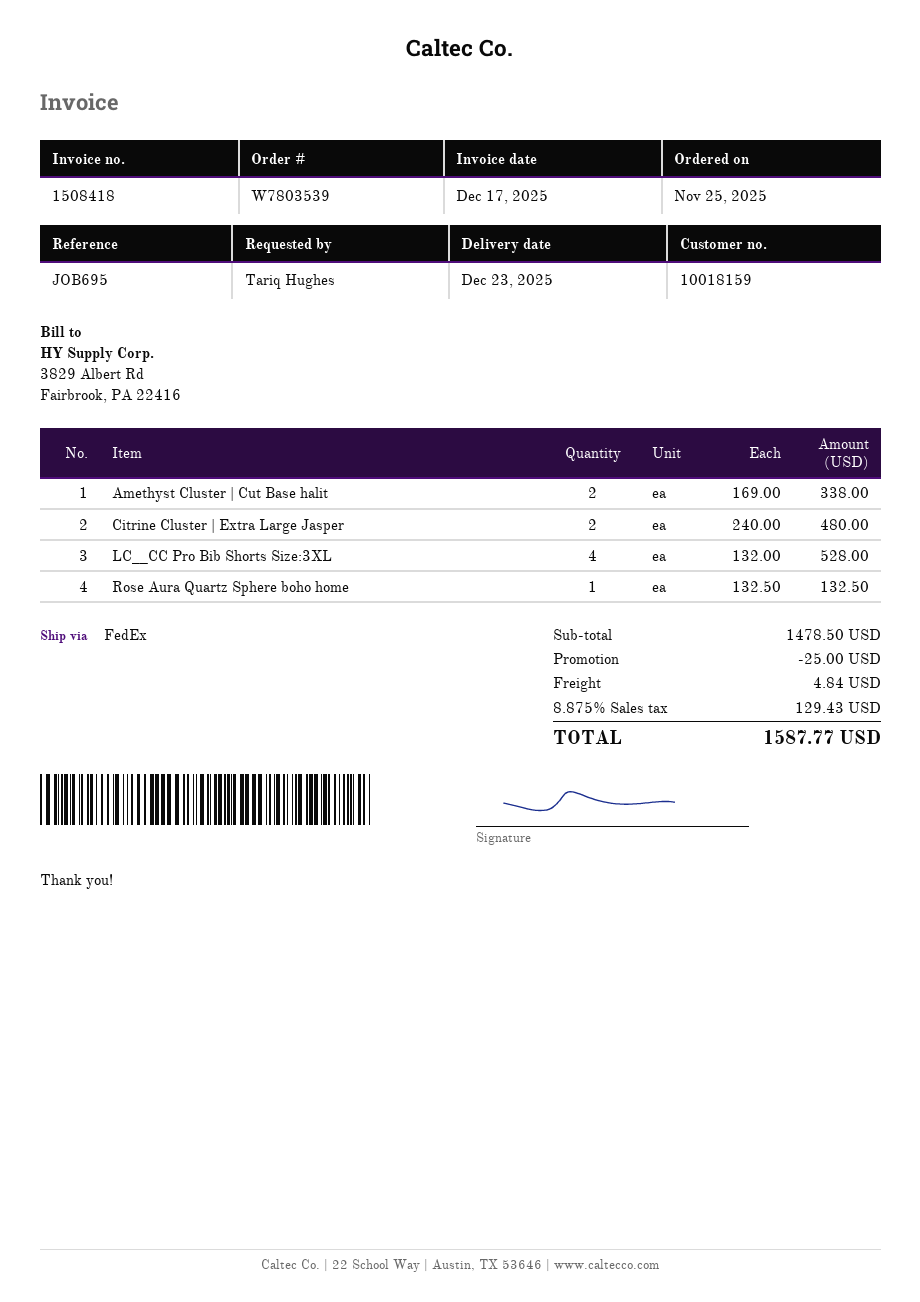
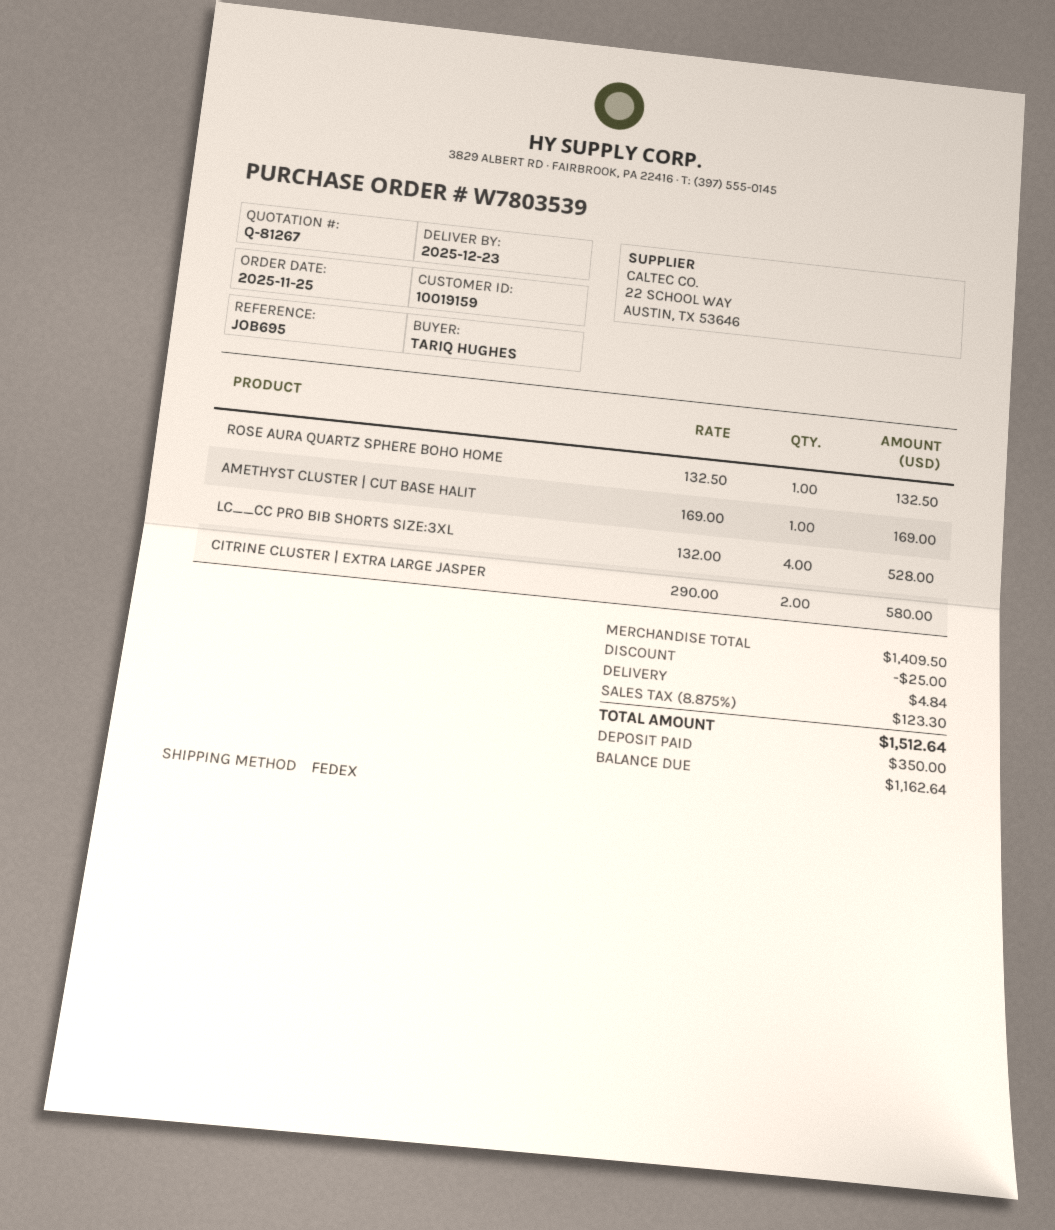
customer number: 10018159 -> 10019159
Amethyst Cluster | Cut Base halit: 2 x 169.00 = 338.00 -> 1 x 169.00 = 169.00
Citrine Cluster | Extra Large Jasper: 2 x 240.00 = 480.00 -> 2 x 290.00 = 580.00
subtotal: 1478.50 -> 1409.50
tax: 8.875% = 129.43 -> 8.875% = 123.30
total: 1587.77 -> 1512.64

